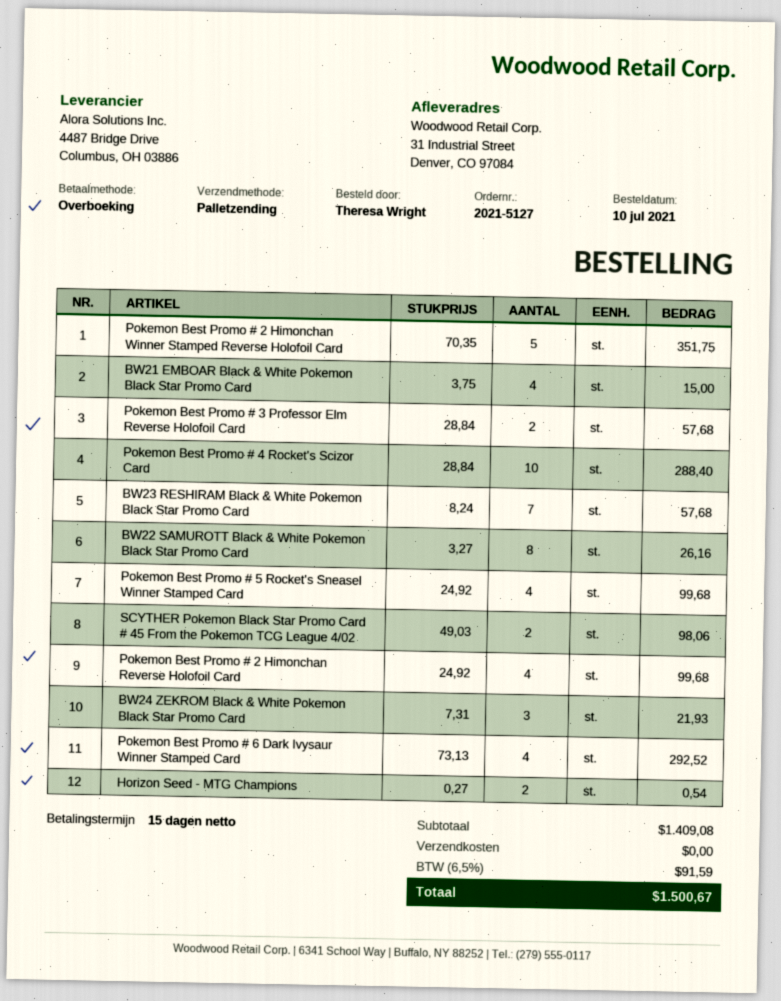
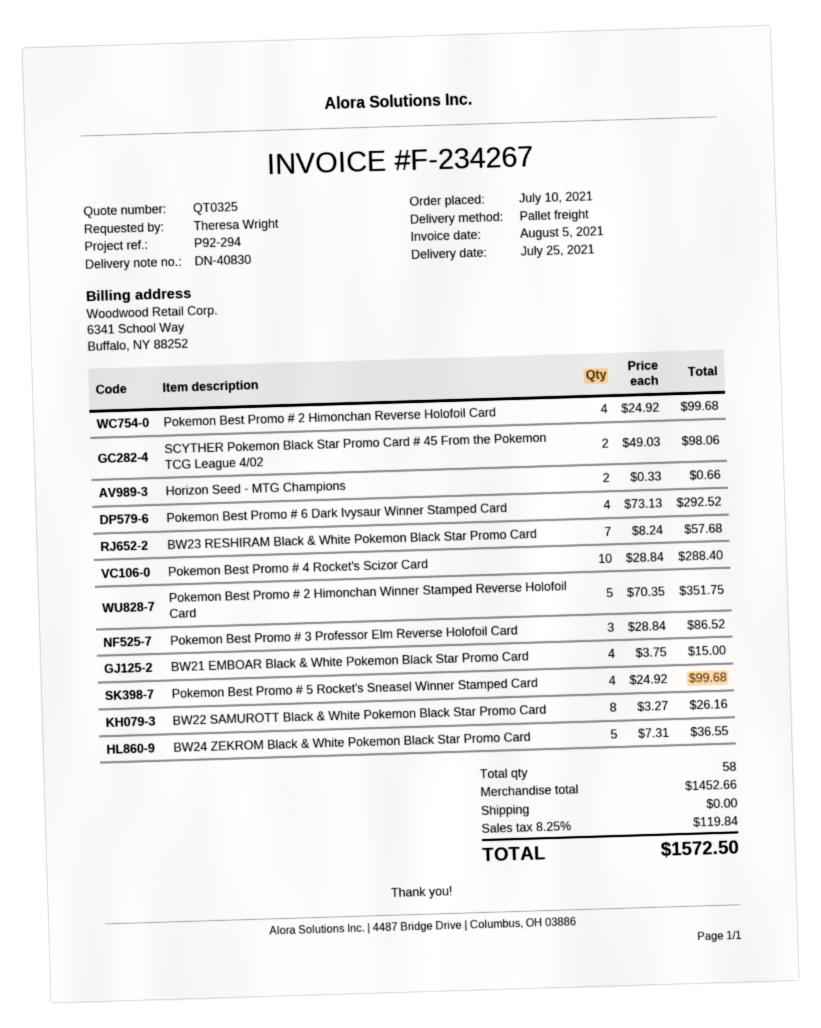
Pokemon Best Promo # 3 Professor Elm Reverse Holofoil Card: 2 x 28.84 = 57.68 -> 3 x 28.84 = 86.52
BW24 ZEKROM Black & White Pokemon Black Star Promo Card: 3 x 7.31 = 21.93 -> 5 x 7.31 = 36.55
Horizon Seed - MTG Champions: 2 x 0.27 = 0.54 -> 2 x 0.33 = 0.66
subtotal: 1409.08 -> 1452.66
tax: 6.5% = 91.59 -> 8.25% = 119.84
total: 1500.67 -> 1572.50

